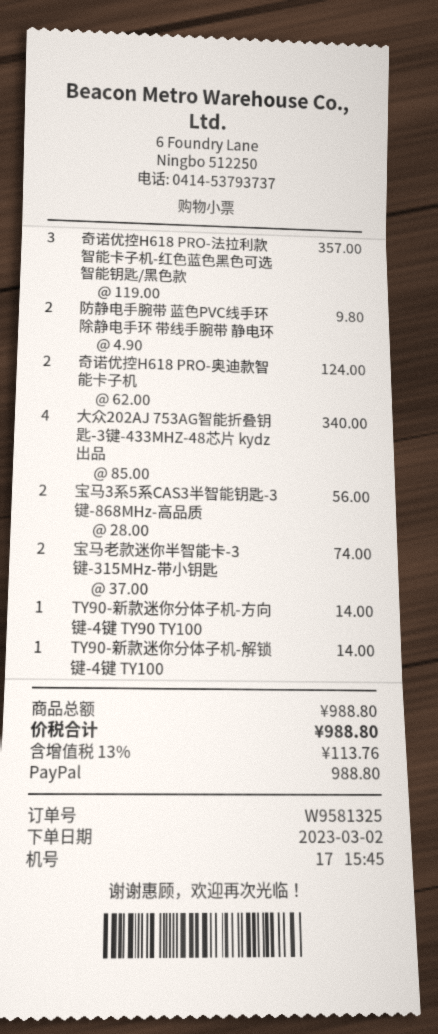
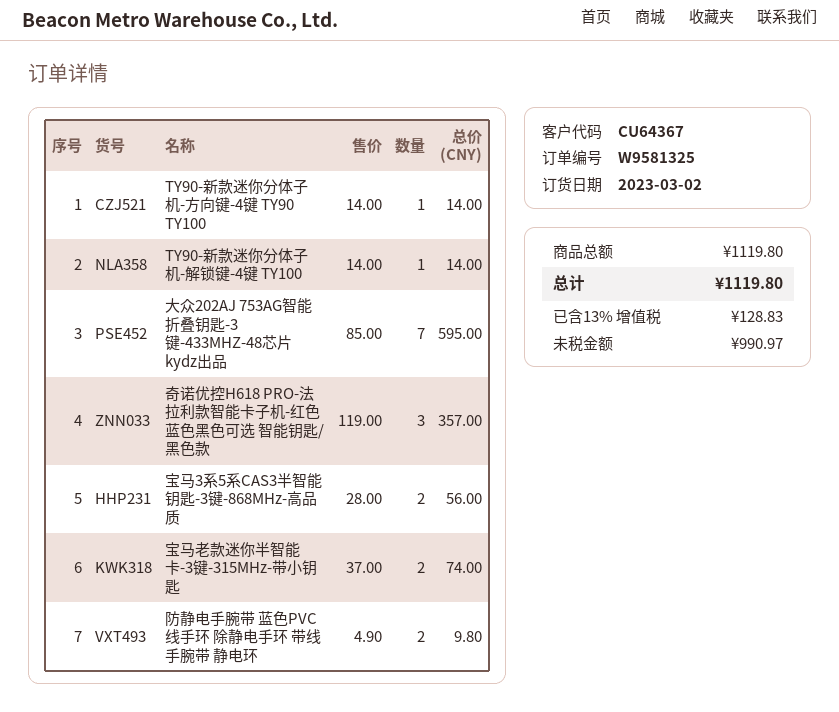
奇诺优控H618 PRO-奥迪款智能卡子机: 2 x 62.00 = 124.00 -> none
大众202AJ 753AG智能折叠钥匙-3键-433MHZ-48芯片 kydz出品: 4 x 85.00 = 340.00 -> 7 x 85.00 = 595.00
subtotal: 988.80 -> 1119.80
tax: 13% = 113.76 -> 13% = 128.83
total: 988.80 -> 1119.80

